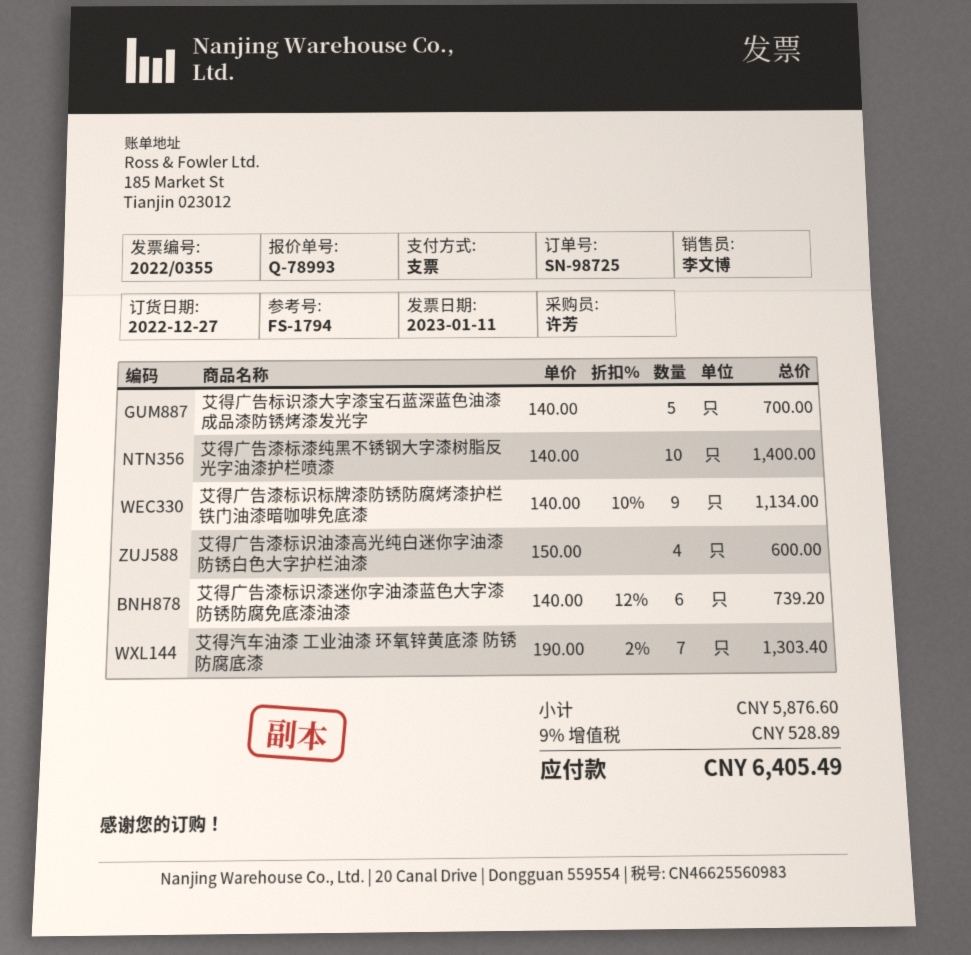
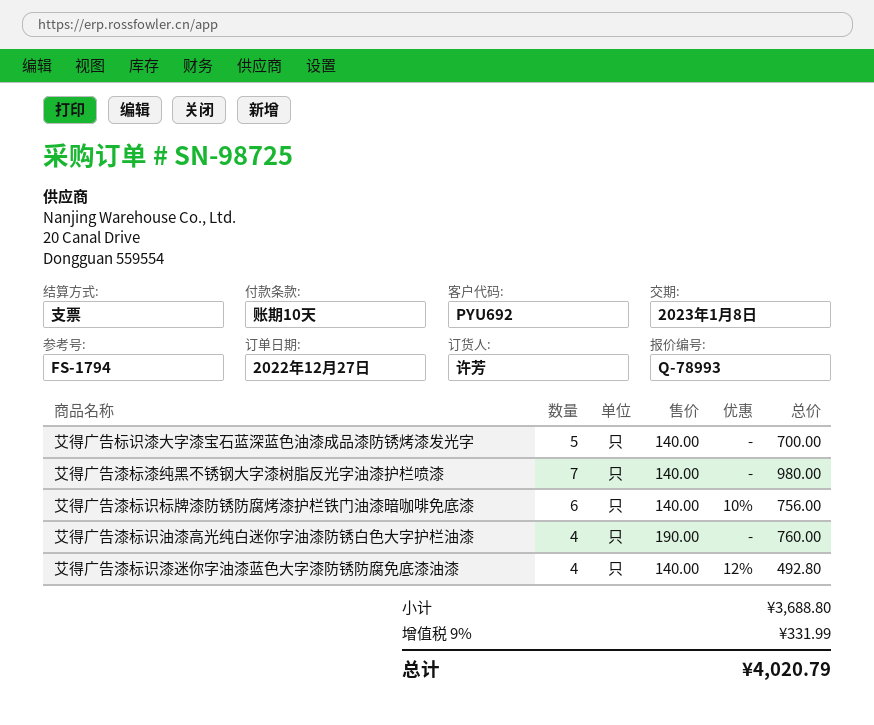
艾得广告漆标漆纯黑不锈钢大字漆树脂反光字油漆护栏喷漆: 10 x 140.00 = 1400.00 -> 7 x 140.00 = 980.00
艾得广告漆标识标牌漆防锈防腐烤漆护栏铁门油漆暗咖啡免底漆: 9 x 140.00 - 10% = 1134.00 -> 6 x 140.00 - 10% = 756.00
艾得广告漆标识油漆高光纯白迷你字油漆防锈白色大字护栏油漆: 4 x 150.00 = 600.00 -> 4 x 190.00 = 760.00
艾得广告漆标识漆迷你字油漆蓝色大字漆防锈防腐免底漆油漆: 6 x 140.00 - 12% = 739.20 -> 4 x 140.00 - 12% = 492.80
艾得汽车油漆 工业油漆 环氧锌黄底漆 防锈防腐底漆: 7 x 190.00 - 2% = 1303.40 -> none
subtotal: 5876.60 -> 3688.80
tax: 9% = 528.89 -> 9% = 331.99
total: 6405.49 -> 4020.79

